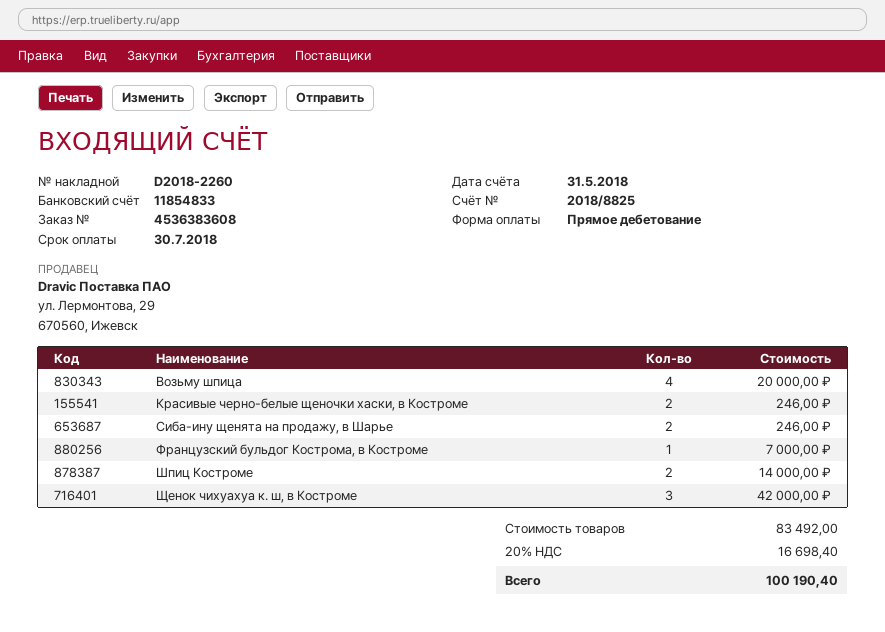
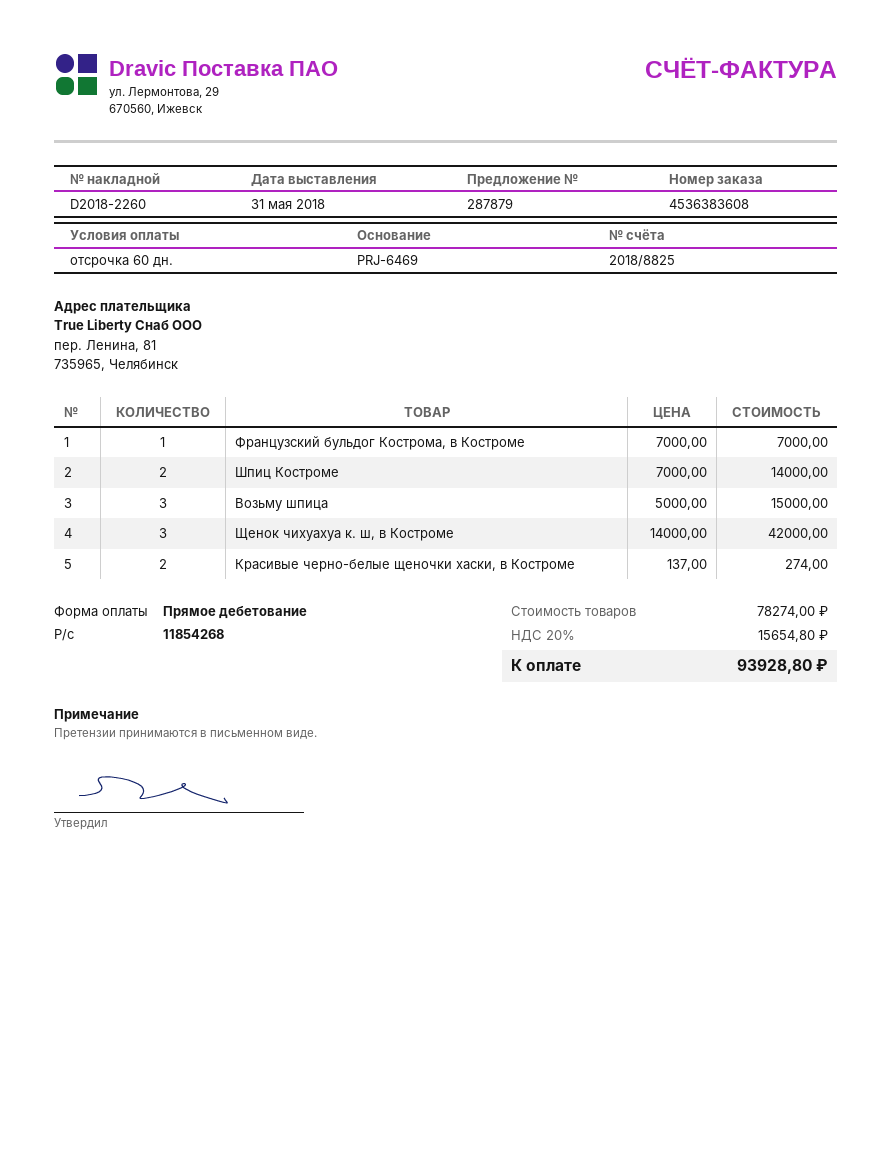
bank account: 11854833 -> 11854268
Возьму шпица: 4 for 20000.00 -> 3 for 15000.00
Красивые черно-белые щеночки хаски, в Костроме: 2 for 246.00 -> 2 for 274.00
Сиба-ину щенята на продажу, в Шарье: 2 for 246.00 -> none
subtotal: 83492.00 -> 78274.00
tax: 20% = 16698.40 -> 20% = 15654.80
total: 100190.40 -> 93928.80

